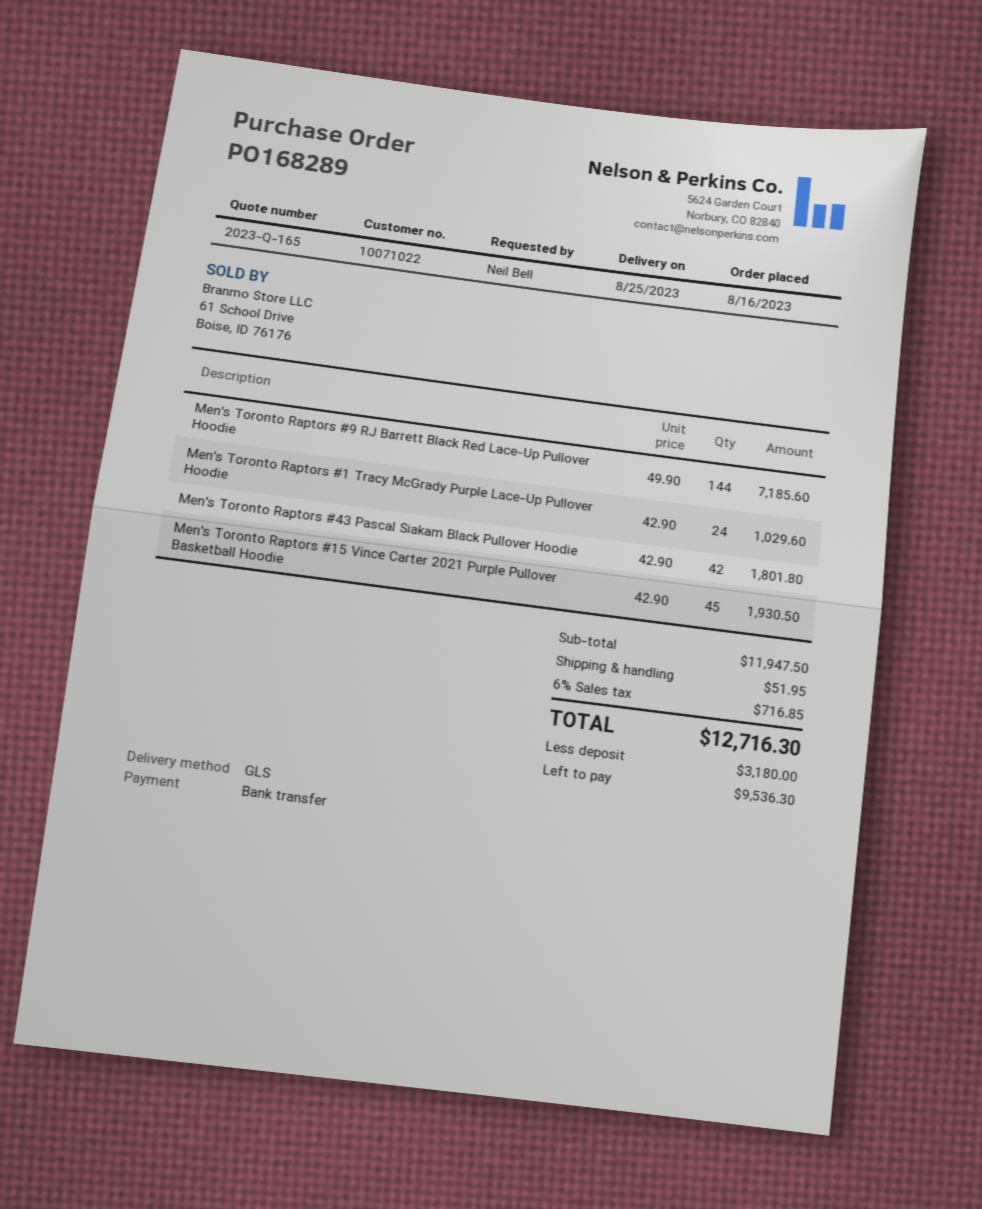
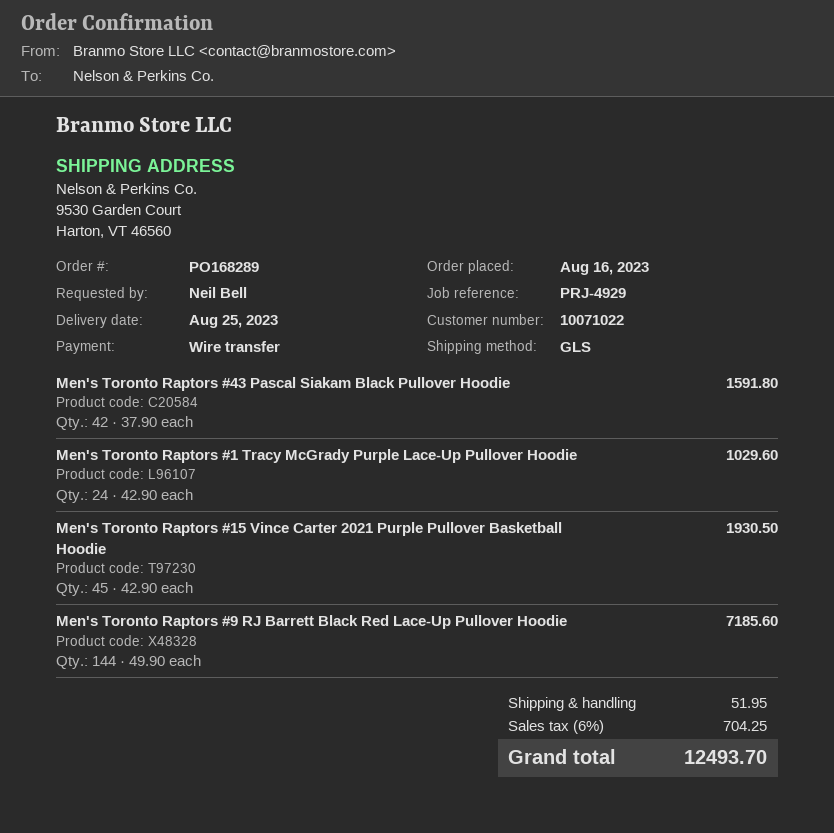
Men's Toronto Raptors #43 Pascal Siakam Black Pullover Hoodie: 42 x 42.90 = 1801.80 -> 42 x 37.90 = 1591.80
tax: 6% = 716.85 -> 6% = 704.25
total: 12716.30 -> 12493.70

